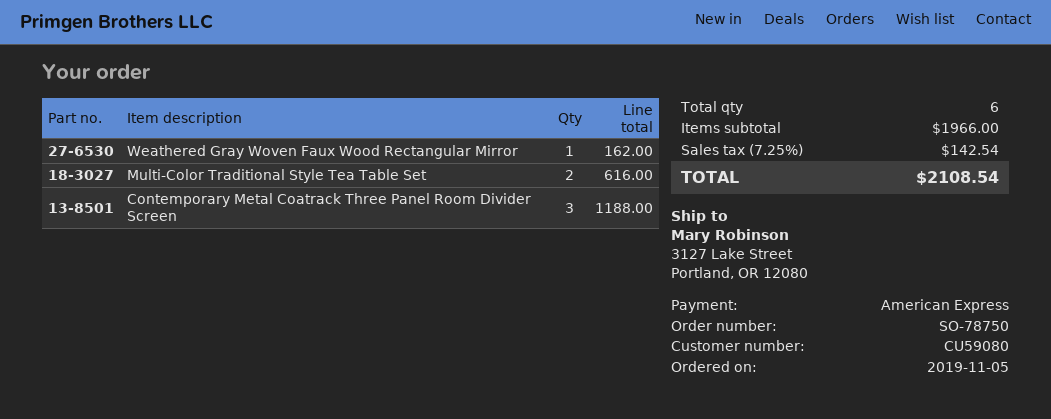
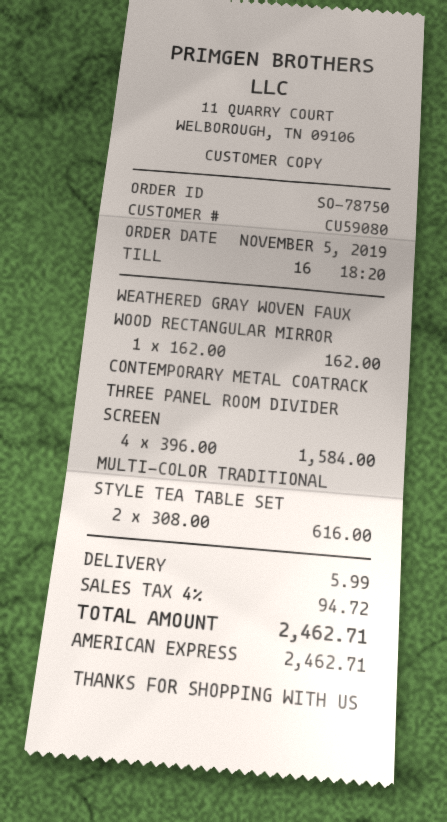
Contemporary Metal Coatrack Three Panel Room Divider Screen: 3 for 1188.00 -> 4 for 1584.00
shipping: none -> 5.99
tax: 7.25% = 142.54 -> 4% = 94.72
total: 2108.54 -> 2462.71

